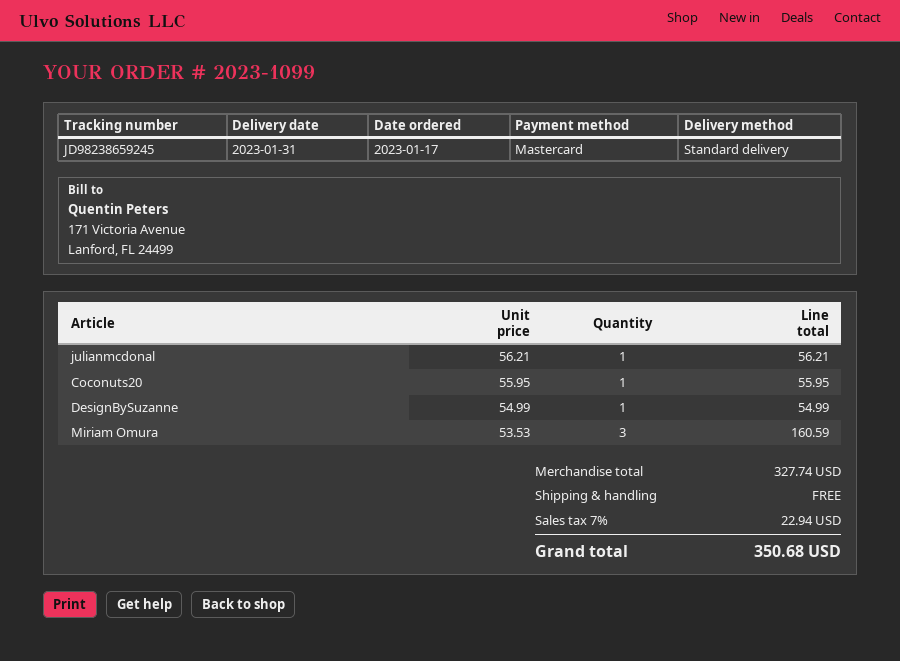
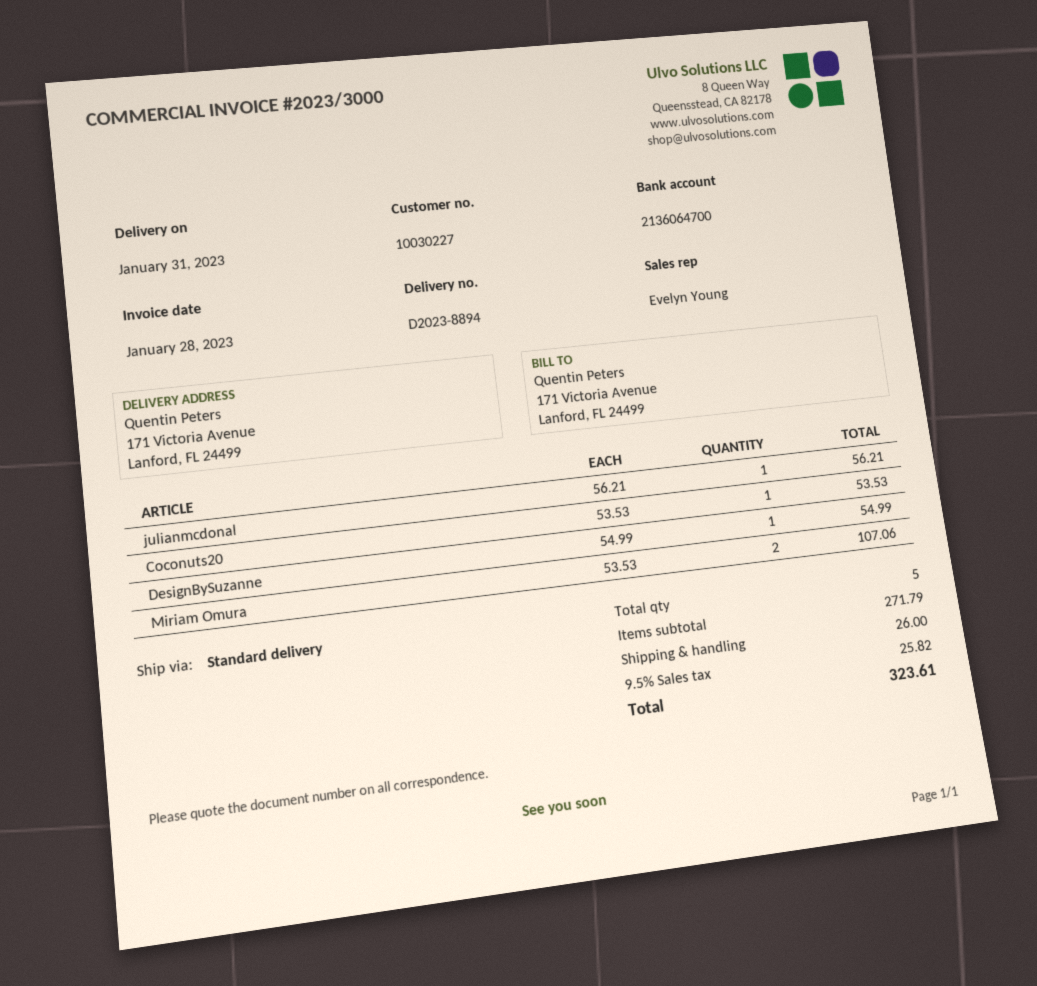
Coconuts20: 1 x 55.95 = 55.95 -> 1 x 53.53 = 53.53
Miriam Omura: 3 x 53.53 = 160.59 -> 2 x 53.53 = 107.06
subtotal: 327.74 -> 271.79
shipping: 0.00 -> 26.00
tax: 7% = 22.94 -> 9.5% = 25.82
total: 350.68 -> 323.61

